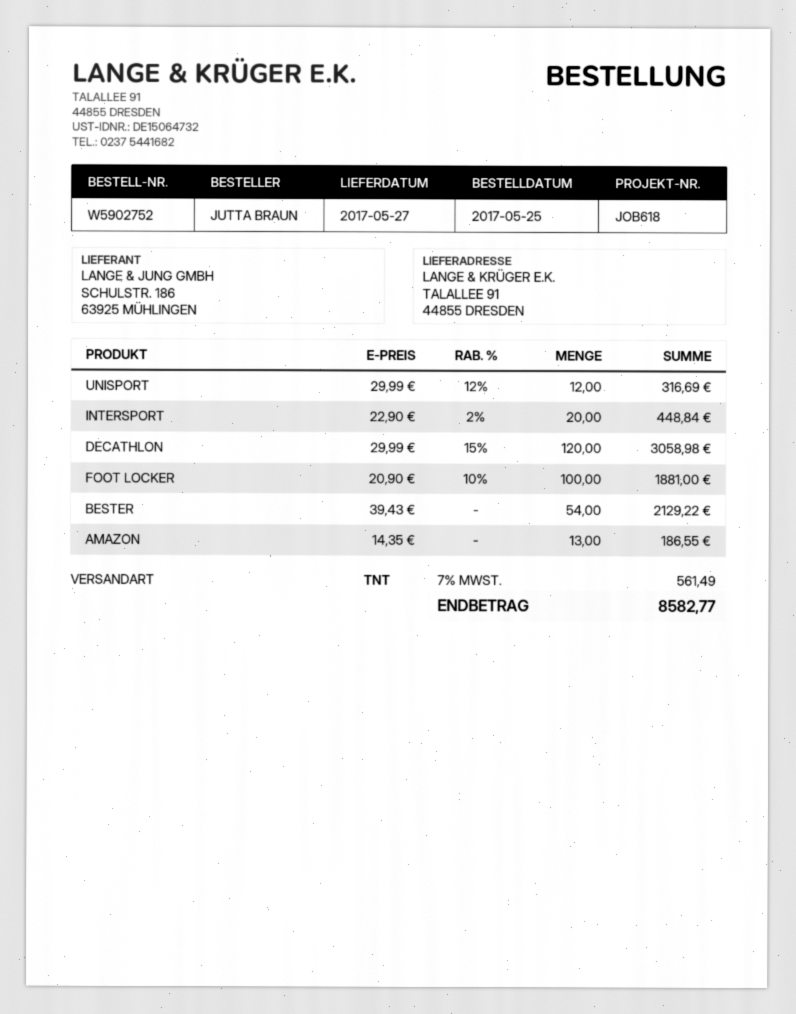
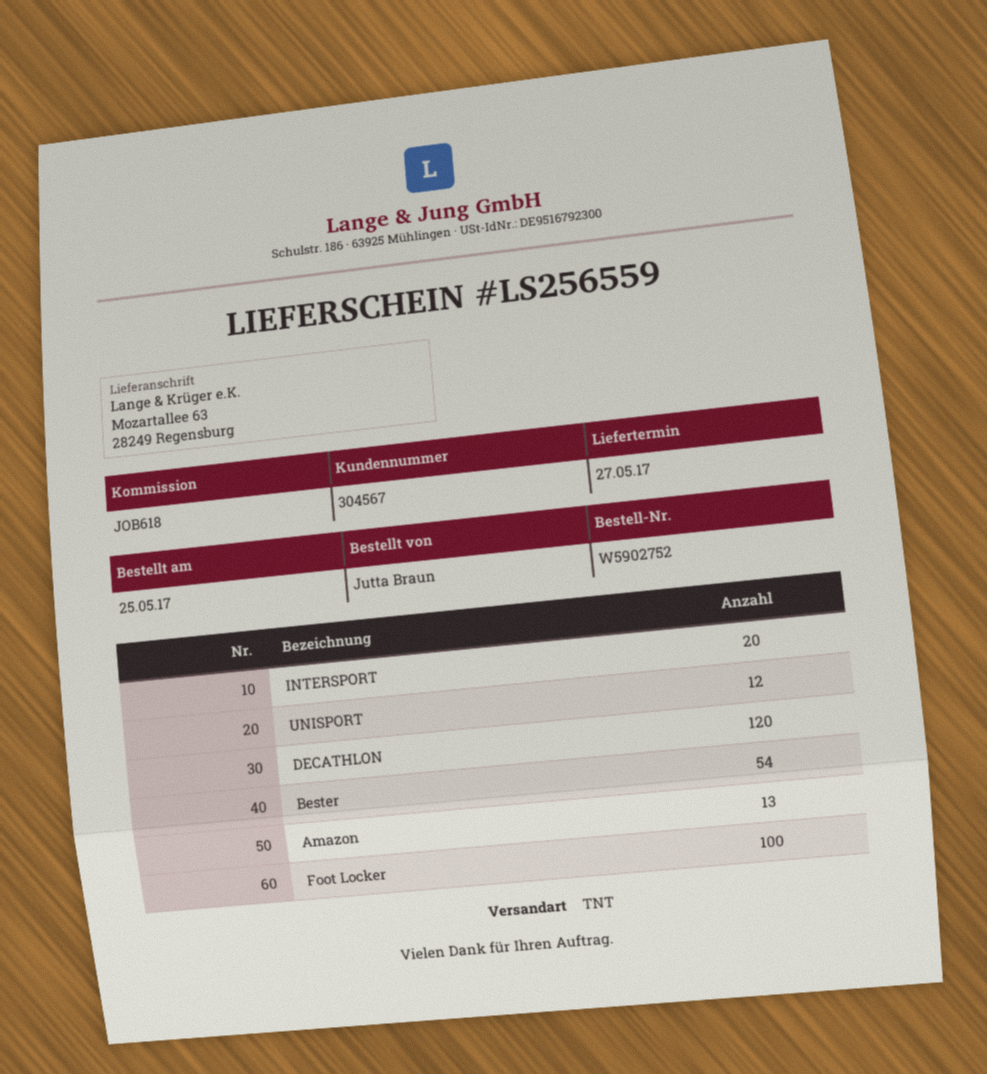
ship to: TALALLEE 91, 44855 DRESDEN -> Mozartallee 63, 28249 Regensburg

